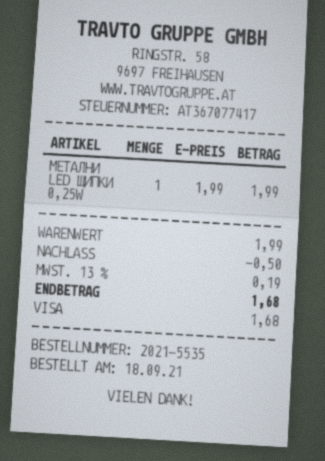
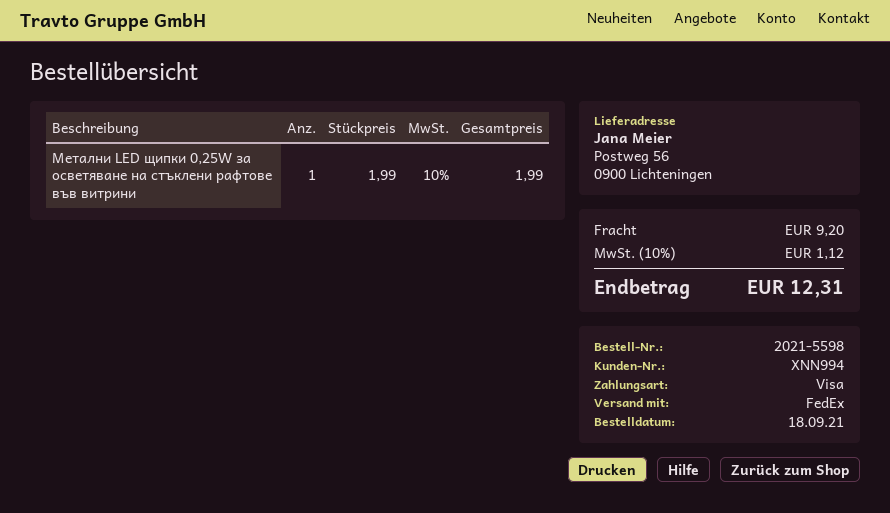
order number: 2021-5535 -> 2021-5598
discount: 0.50 -> none
shipping: none -> 9.20
tax: 13% = 0.19 -> 10% = 1.12
total: 1.68 -> 12.31

